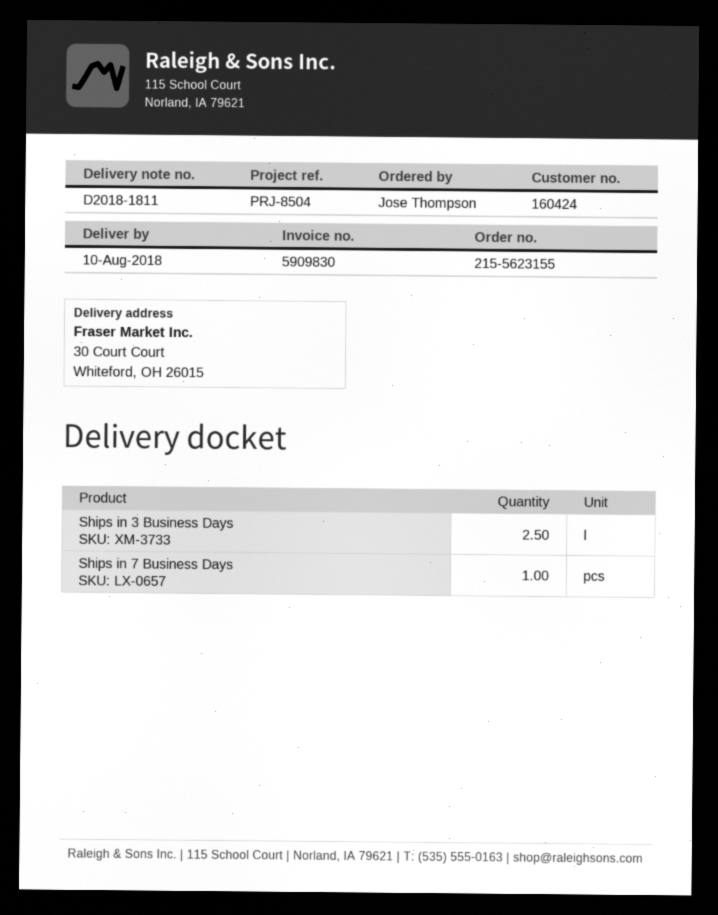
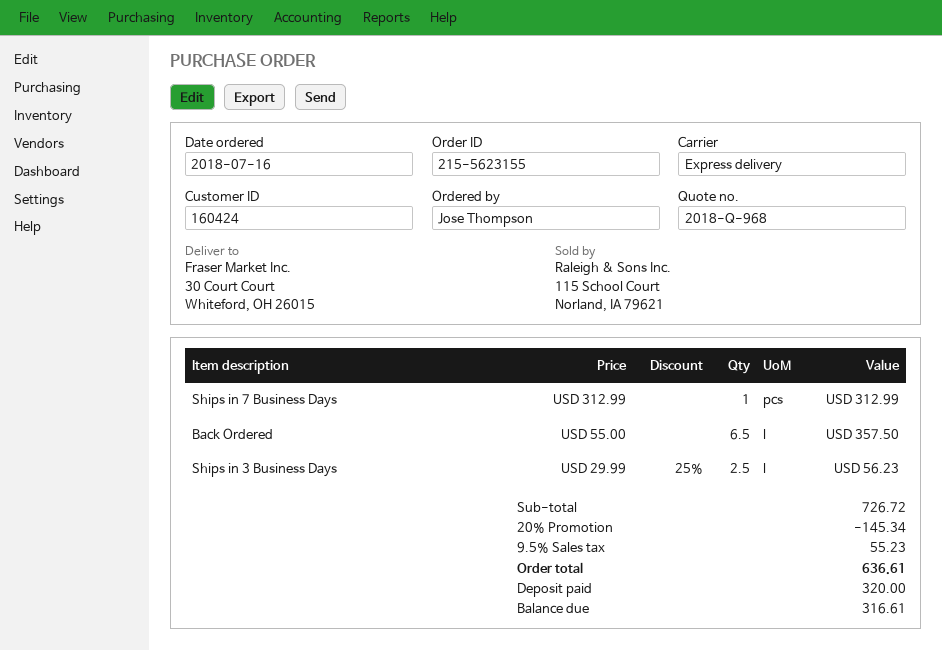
Back Ordered: none -> 6.5

